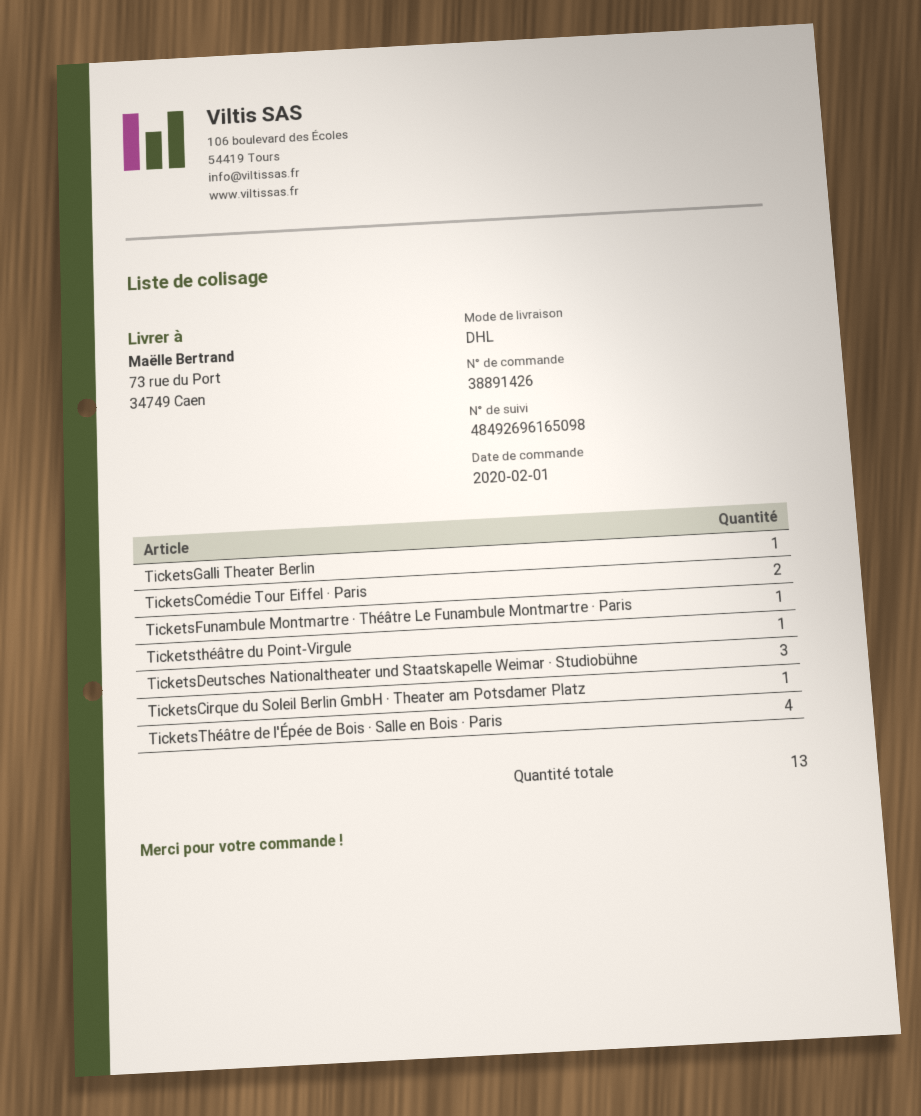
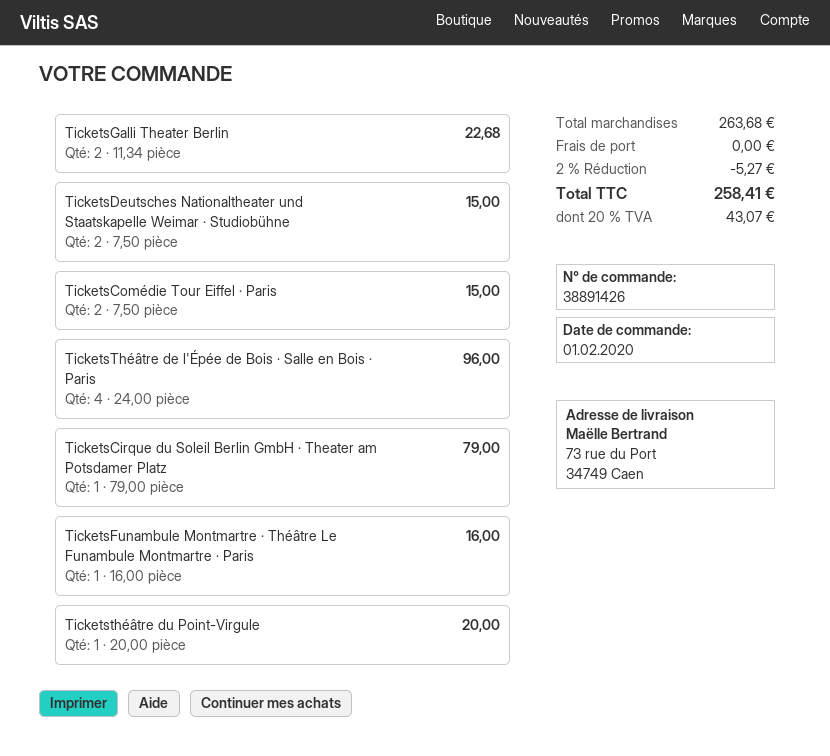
TicketsGalli Theater Berlin: 1 -> 2
TicketsDeutsches Nationaltheater und Staatskapelle Weimar · Studiobühne: 3 -> 2

